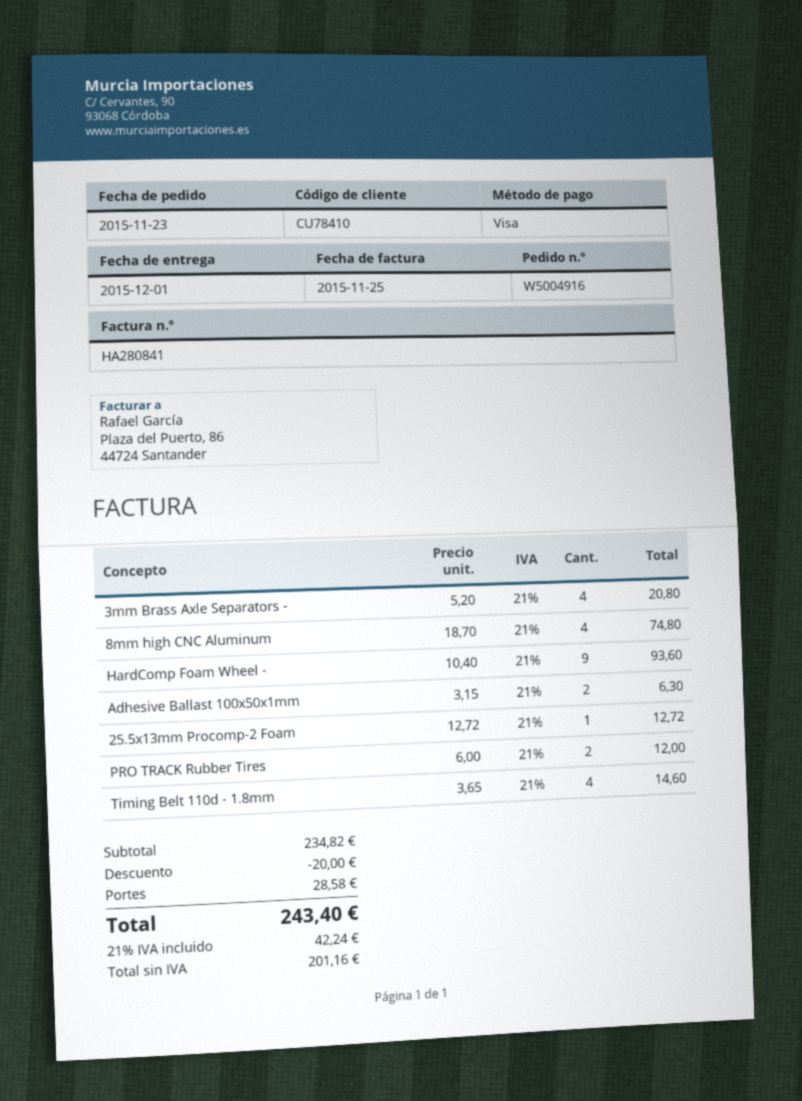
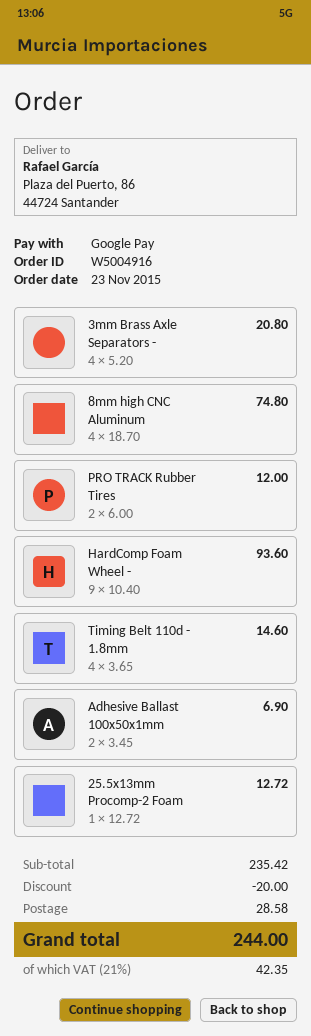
payment method: Visa -> Google Pay
Adhesive Ballast 100x50x1mm: 2 x 3.15 = 6.30 -> 2 x 3.45 = 6.90
subtotal: 234.82 -> 235.42
tax: 21% = 42.24 -> 21% = 42.35
total: 243.40 -> 244.00

